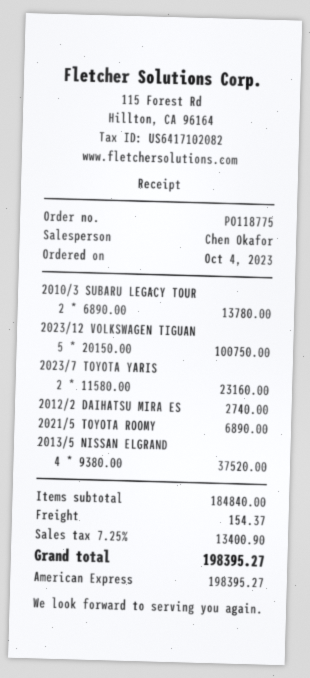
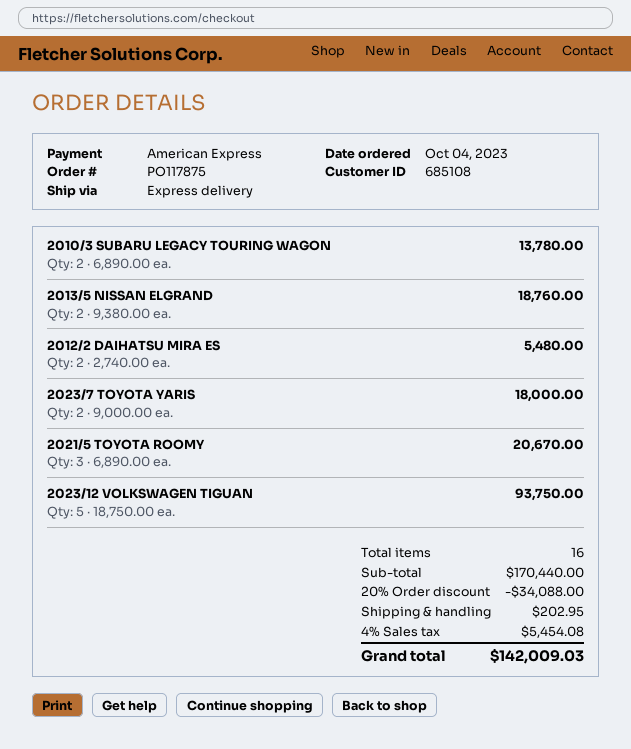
order number: PO118775 -> PO117875
2023/12 VOLKSWAGEN TIGUAN: 5 x 20150.00 = 100750.00 -> 5 x 18750.00 = 93750.00
2023/7 TOYOTA YARIS: 2 x 11580.00 = 23160.00 -> 2 x 9000.00 = 18000.00
2012/2 DAIHATSU MIRA ES: 1 x 2740.00 = 2740.00 -> 2 x 2740.00 = 5480.00
2021/5 TOYOTA ROOMY: 1 x 6890.00 = 6890.00 -> 3 x 6890.00 = 20670.00
2013/5 NISSAN ELGRAND: 4 x 9380.00 = 37520.00 -> 2 x 9380.00 = 18760.00
subtotal: 184840.00 -> 170440.00
discount: none -> 20% = 34088.00
shipping: 154.37 -> 202.95
tax: 7.25% = 13400.90 -> 4% = 5454.08
total: 198395.27 -> 142009.03

